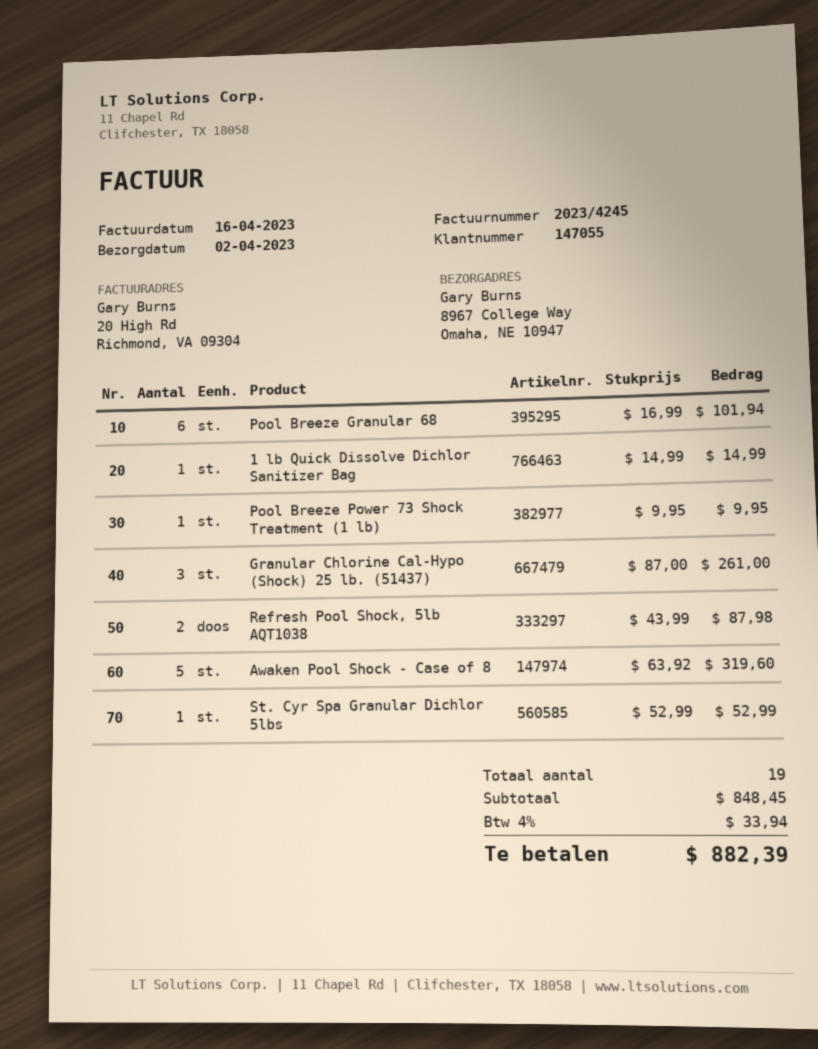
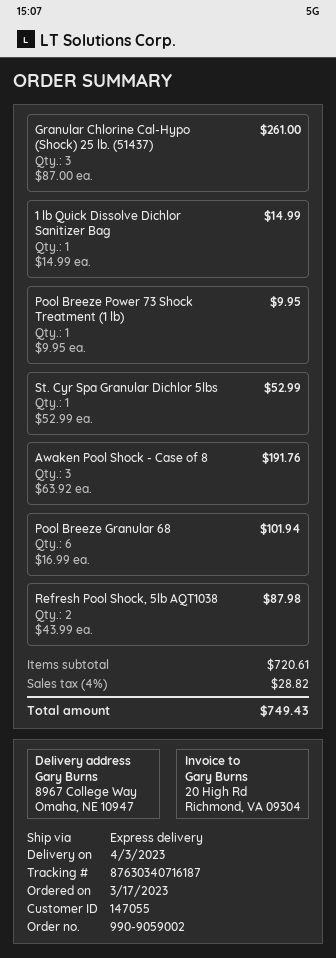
delivery date: 2023-04-02 -> 2023-04-03
Awaken Pool Shock - Case of 8: 5 x 63.92 = 319.60 -> 3 x 63.92 = 191.76
subtotal: 848.45 -> 720.61
tax: 4% = 33.94 -> 4% = 28.82
total: 882.39 -> 749.43

